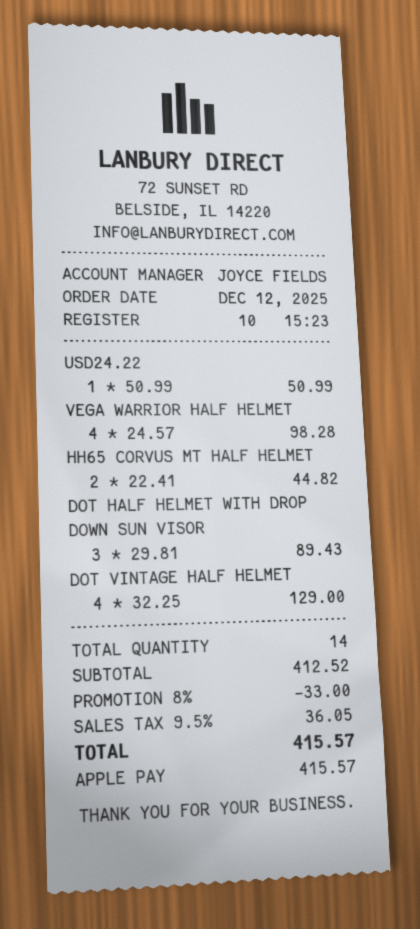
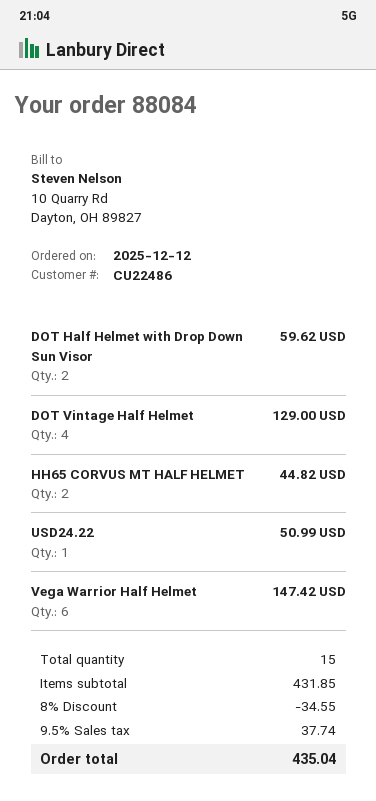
VEGA WARRIOR HALF HELMET: 4 for 98.28 -> 6 for 147.42
DOT HALF HELMET WITH DROP DOWN SUN VISOR: 3 for 89.43 -> 2 for 59.62
total quantity: 14 -> 15
subtotal: 412.52 -> 431.85
discount: 8% = 33.00 -> 8% = 34.55
tax: 9.5% = 36.05 -> 9.5% = 37.74
total: 415.57 -> 435.04

